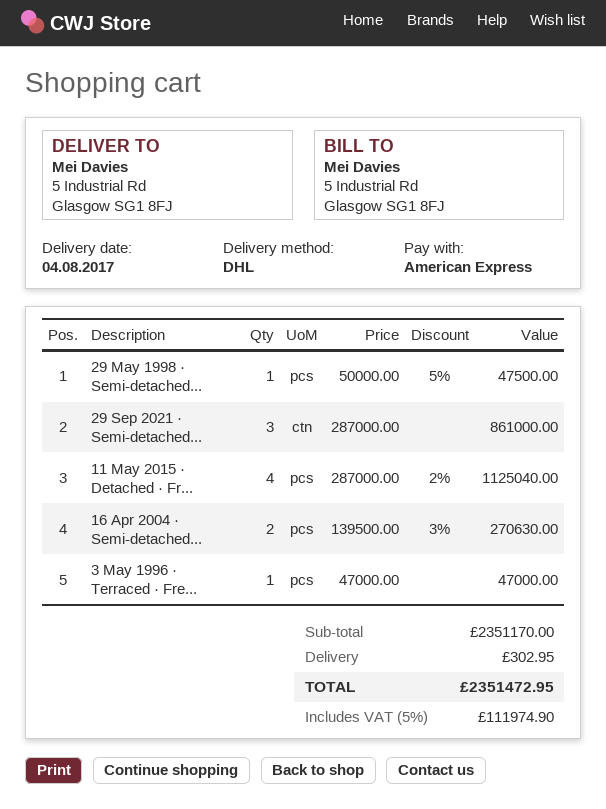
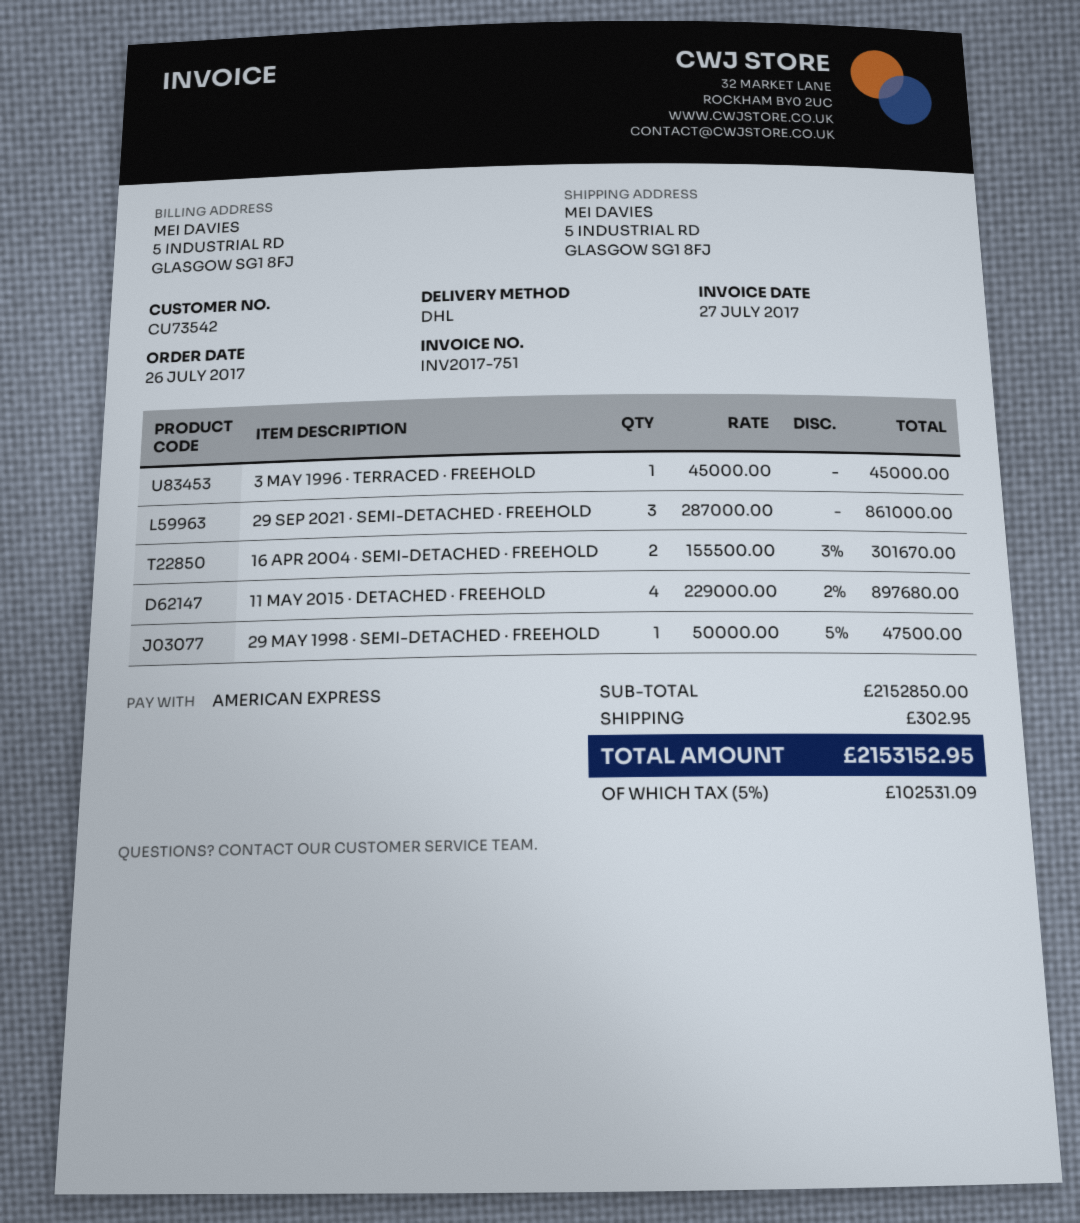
11 May 2015 · Detached · Fr...: 4 x 287000.00 - 2% = 1125040.00 -> 4 x 229000.00 - 2% = 897680.00
16 Apr 2004 · Semi-detached...: 2 x 139500.00 - 3% = 270630.00 -> 2 x 155500.00 - 3% = 301670.00
3 May 1996 · Terraced · Fre...: 1 x 47000.00 = 47000.00 -> 1 x 45000.00 = 45000.00
subtotal: 2351170.00 -> 2152850.00
tax: 5% = 111974.90 -> 5% = 102531.09
total: 2351472.95 -> 2153152.95

